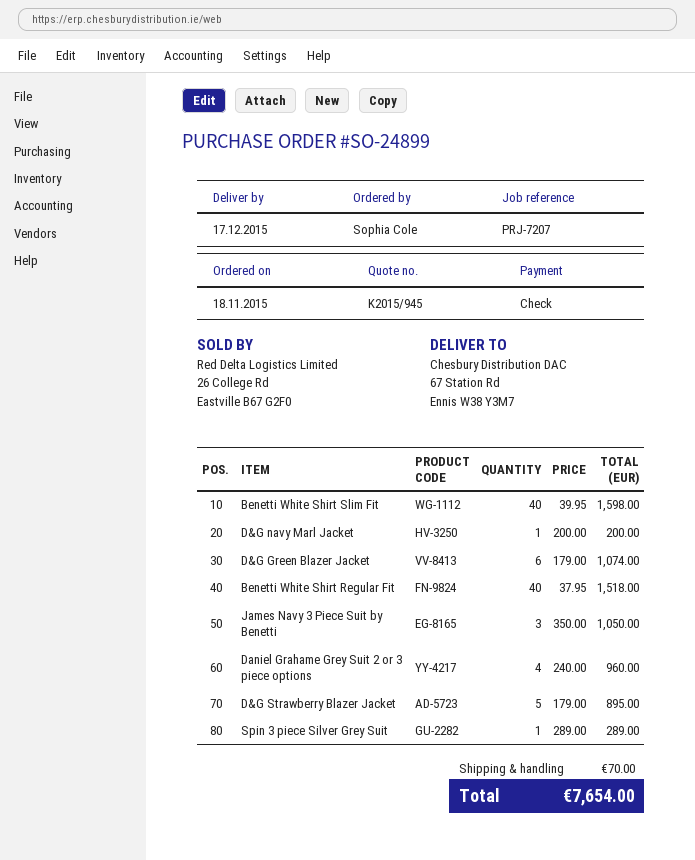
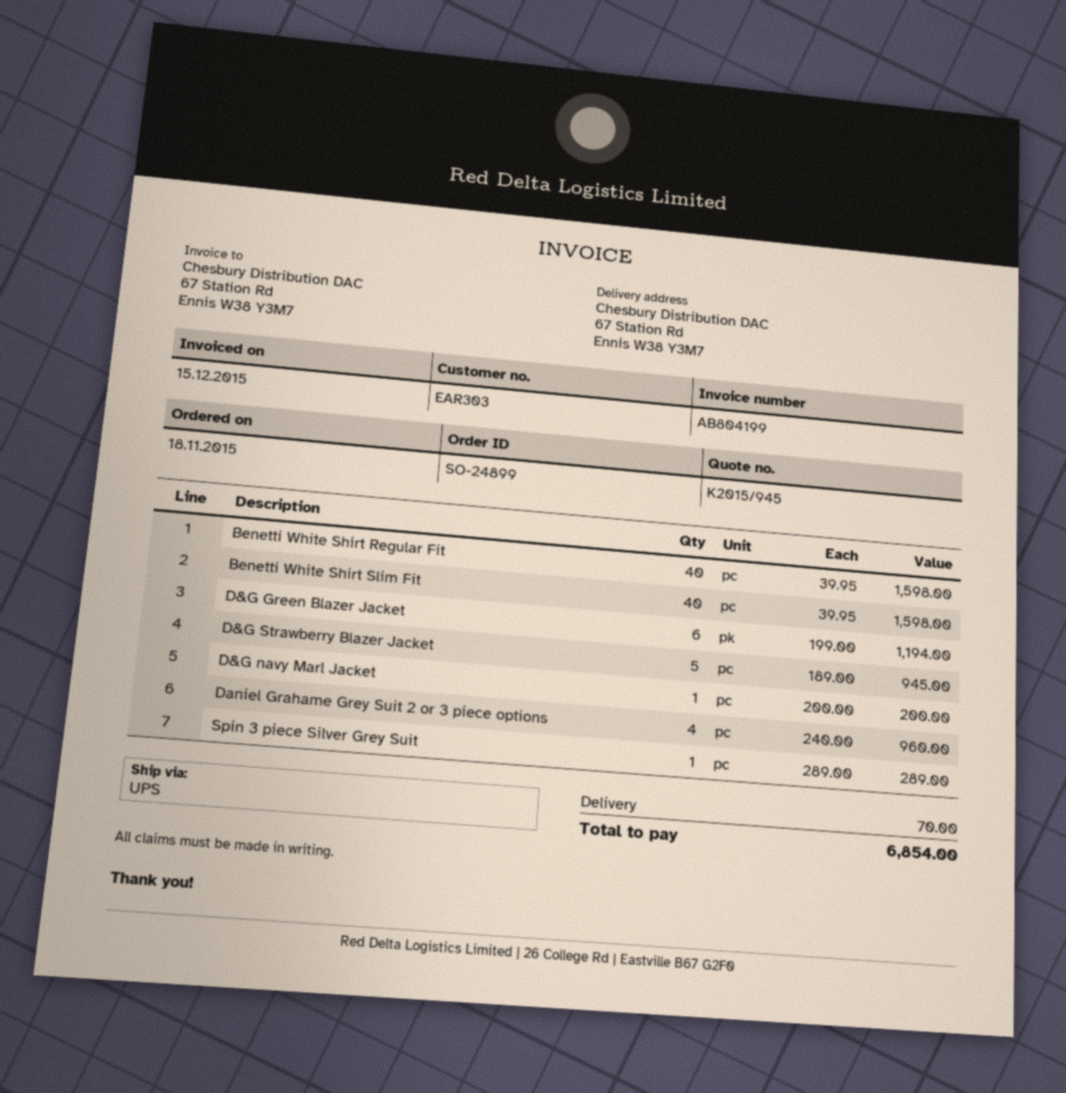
D&G Green Blazer Jacket: 6 x 179.00 = 1074.00 -> 6 x 199.00 = 1194.00
Benetti White Shirt Regular Fit: 40 x 37.95 = 1518.00 -> 40 x 39.95 = 1598.00
James Navy 3 Piece Suit by Benetti: 3 x 350.00 = 1050.00 -> none
D&G Strawberry Blazer Jacket: 5 x 179.00 = 895.00 -> 5 x 189.00 = 945.00
total: 7654.00 -> 6854.00

